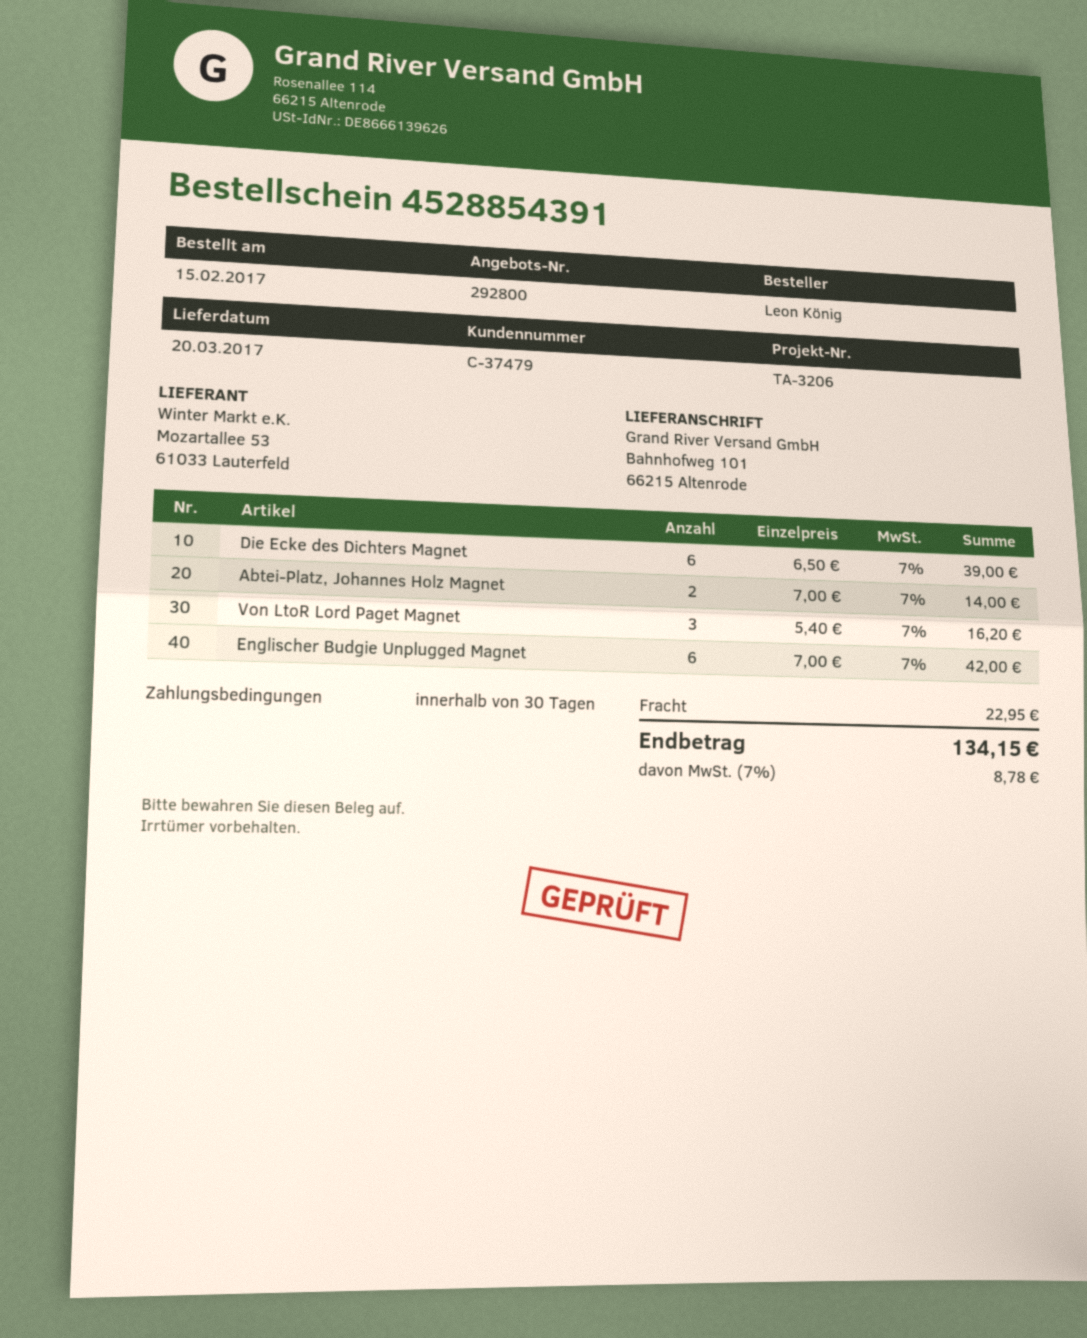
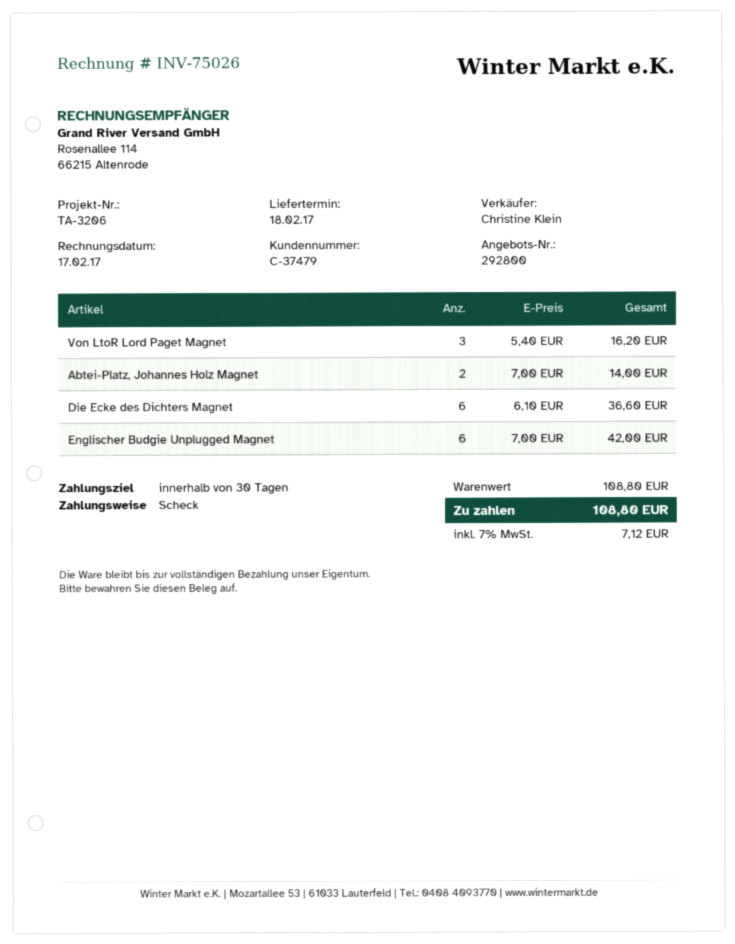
delivery date: 2017-03-20 -> 2017-02-18
Die Ecke des Dichters Magnet: 6 x 6.50 = 39.00 -> 6 x 6.10 = 36.60
shipping: 22.95 -> none
tax: 7% = 8.78 -> 7% = 7.12
total: 134.15 -> 108.80

